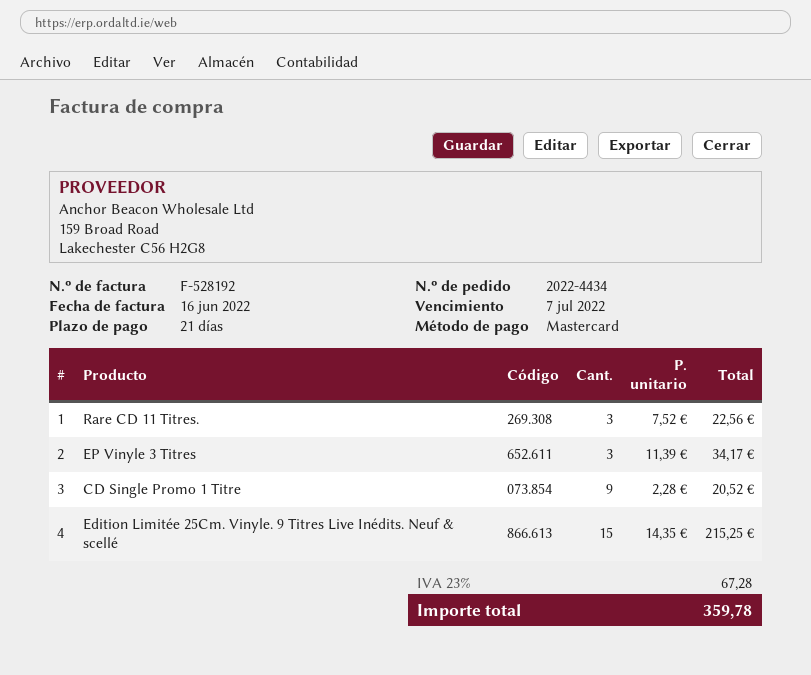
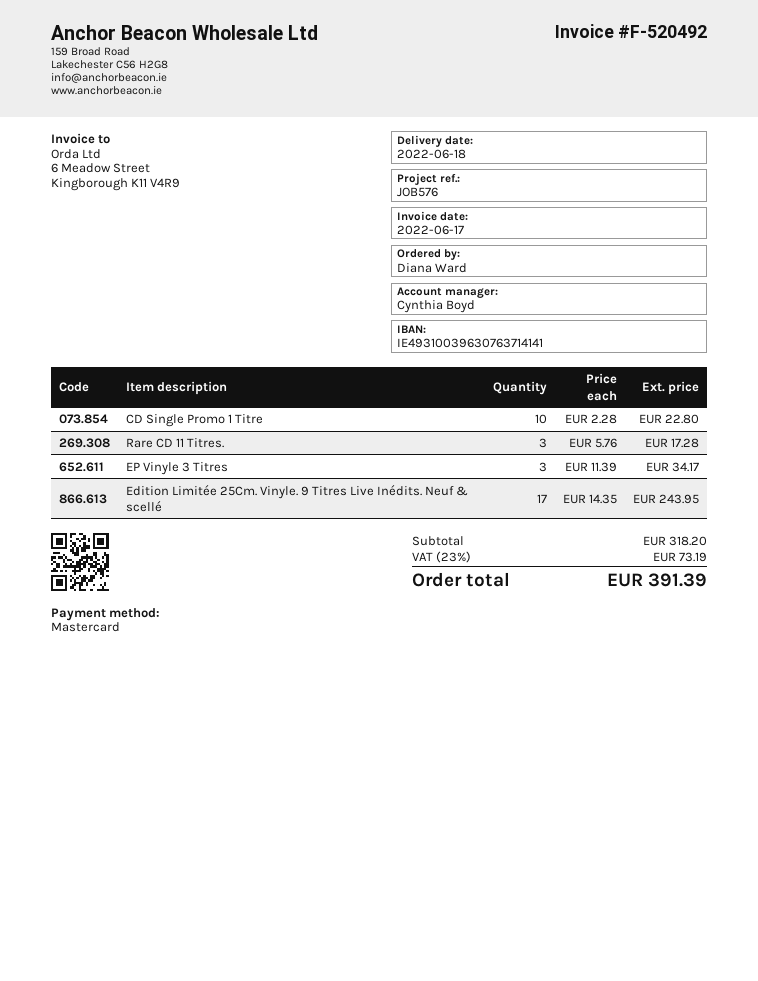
invoice number: F-528192 -> F-520492
invoice date: 2022-06-16 -> 2022-06-17
Rare CD 11 Titres.: 3 x 7.52 = 22.56 -> 3 x 5.76 = 17.28
CD Single Promo 1 Titre: 9 x 2.28 = 20.52 -> 10 x 2.28 = 22.80
Edition Limitée 25Cm. Vinyle. 9 Titres Live Inédits. Neuf & scellé: 15 x 14.35 = 215.25 -> 17 x 14.35 = 243.95
tax: 23% = 67.28 -> 23% = 73.19
total: 359.78 -> 391.39

